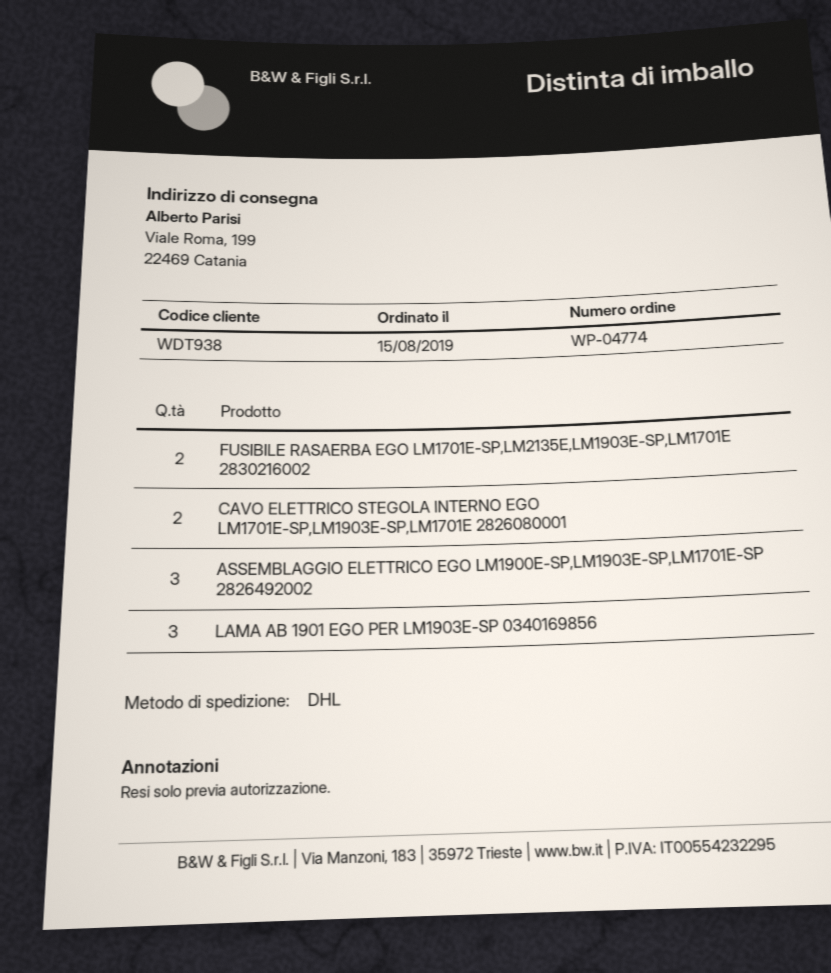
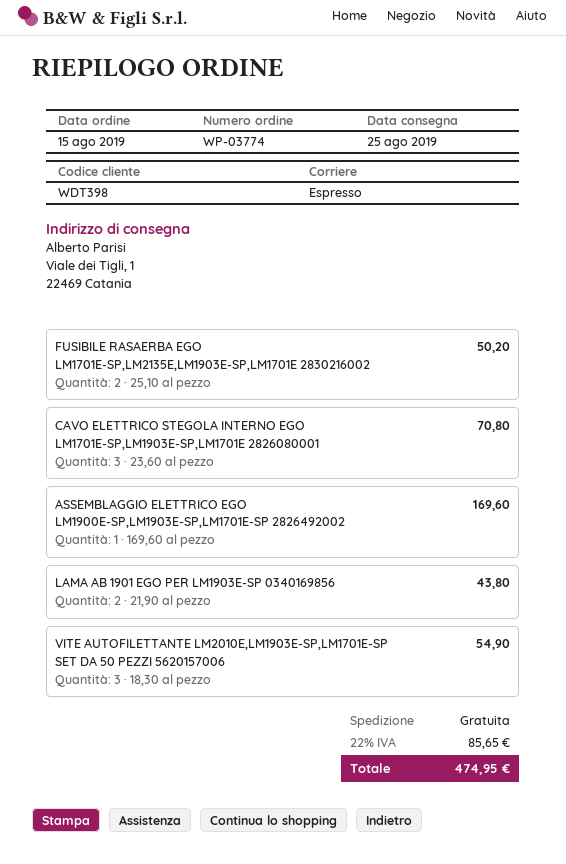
order number: WP-04774 -> WP-03774
customer number: WDT938 -> WDT398
shipping method: DHL -> express
ship to: Viale Roma, 199, 22469 Catania -> Viale dei Tigli, 1, 22469 Catania
CAVO ELETTRICO STEGOLA INTERNO EGO LM1701E-SP,LM1903E-SP,LM1701E 2826080001: 2 -> 3
ASSEMBLAGGIO ELETTRICO EGO LM1900E-SP,LM1903E-SP,LM1701E-SP 2826492002: 3 -> 1
LAMA AB 1901 EGO PER LM1903E-SP 0340169856: 3 -> 2
VITE AUTOFILETTANTE LM2010E,LM1903E-SP,LM1701E-SP SET DA 50 PEZZI 5620157006: none -> 3

